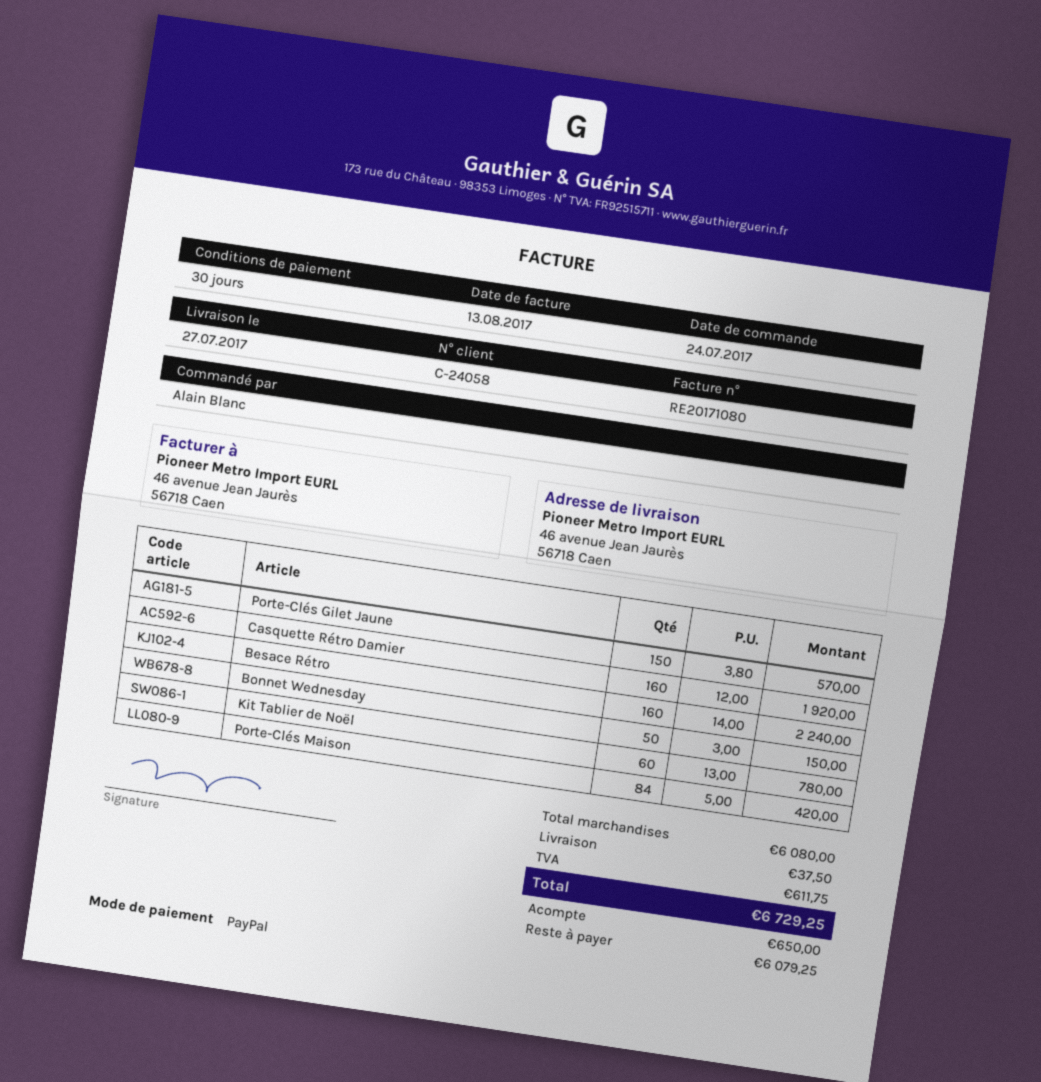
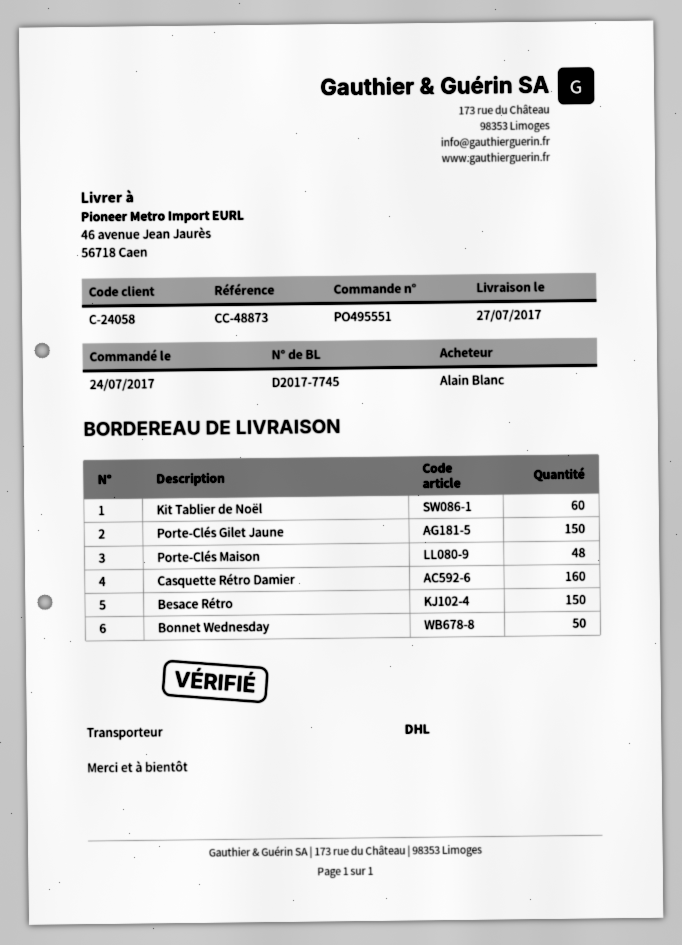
Besace Rétro: 160 -> 150
Porte-Clés Maison: 84 -> 48

